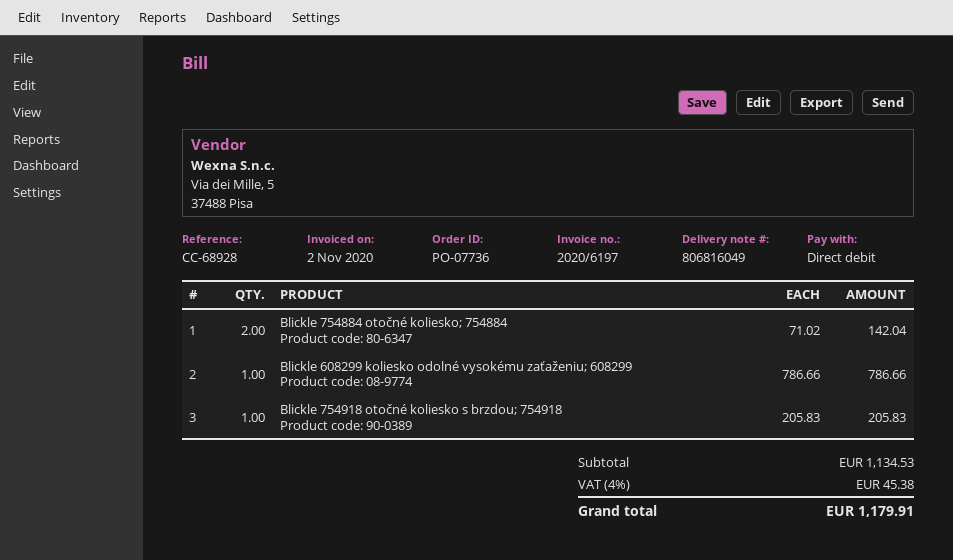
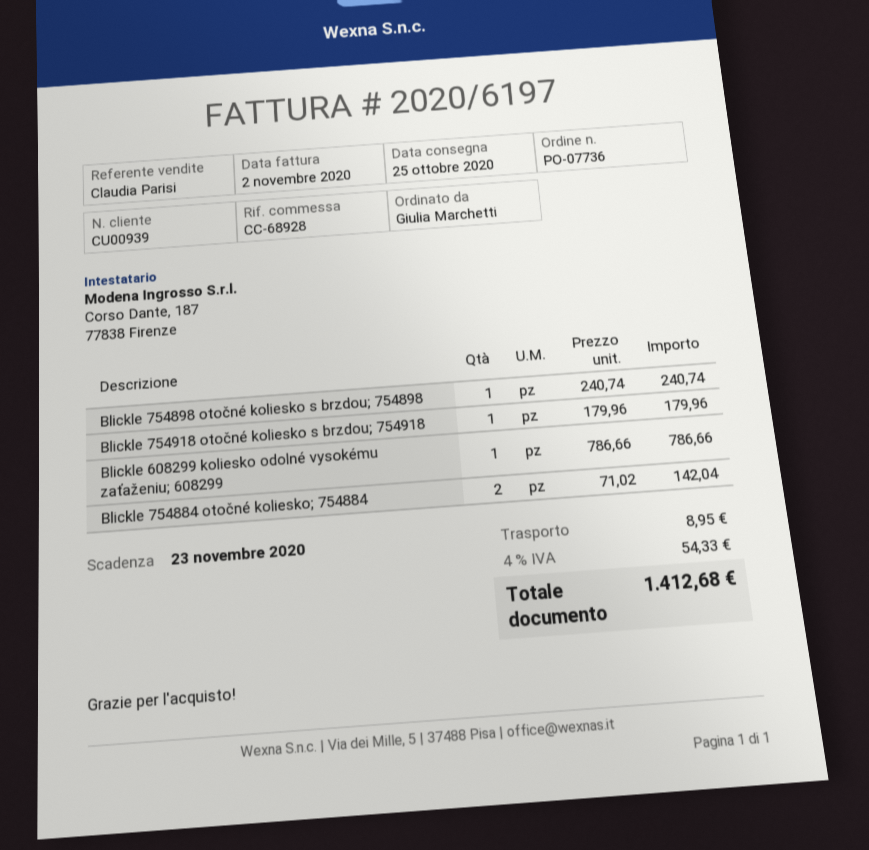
Blickle 754918 otočné koliesko s brzdou; 754918: 1 x 205.83 = 205.83 -> 1 x 179.96 = 179.96
Blickle 754898 otočné koliesko s brzdou; 754898: none -> 1 x 240.74 = 240.74
shipping: none -> 8.95
tax: 4% = 45.38 -> 4% = 54.33
total: 1179.91 -> 1412.68

